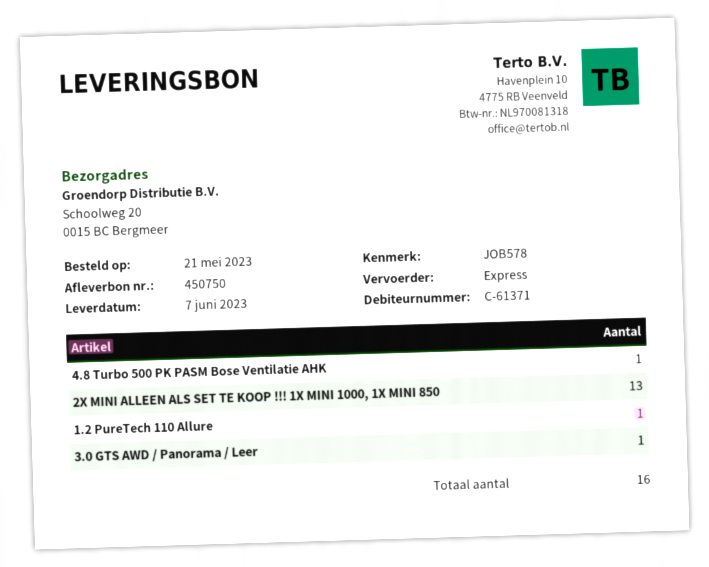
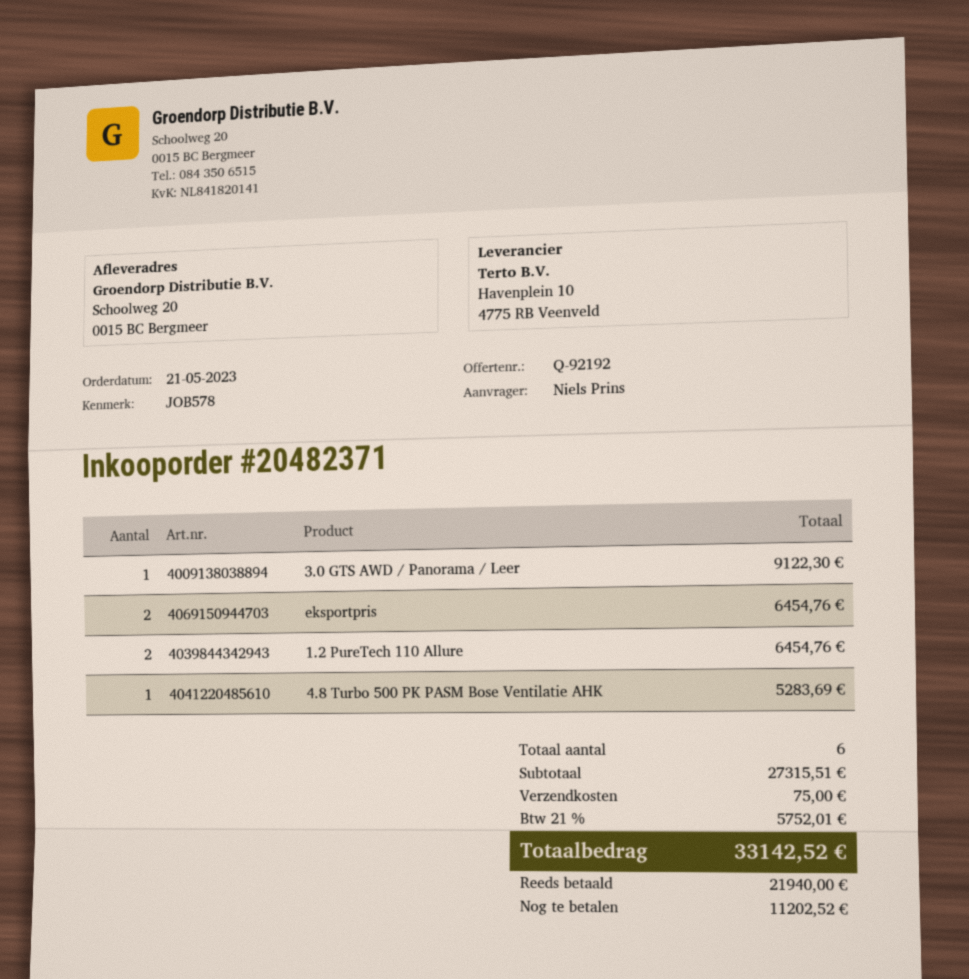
2X MINI ALLEEN ALS SET TE KOOP !!! 1X MINI 1000, 1X MINI 850: 13 -> none
1.2 PureTech 110 Allure: 1 -> 2
eksportpris: none -> 2
total quantity: 16 -> 6

